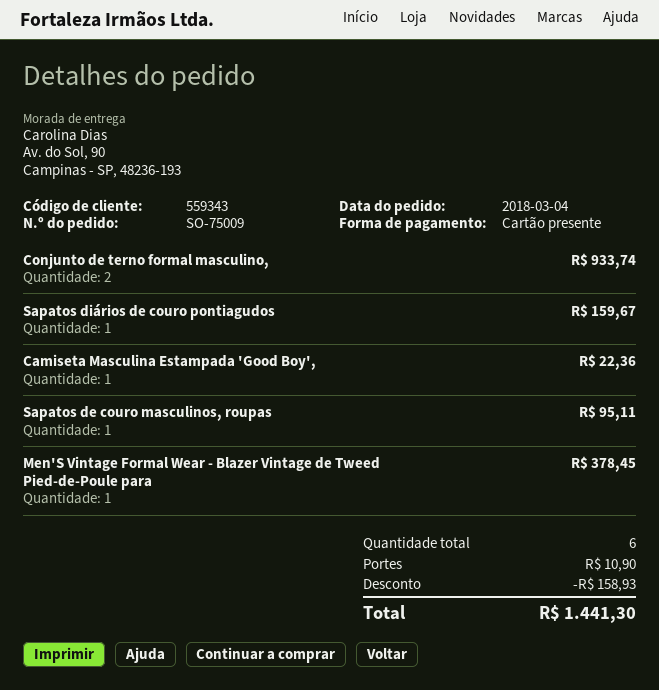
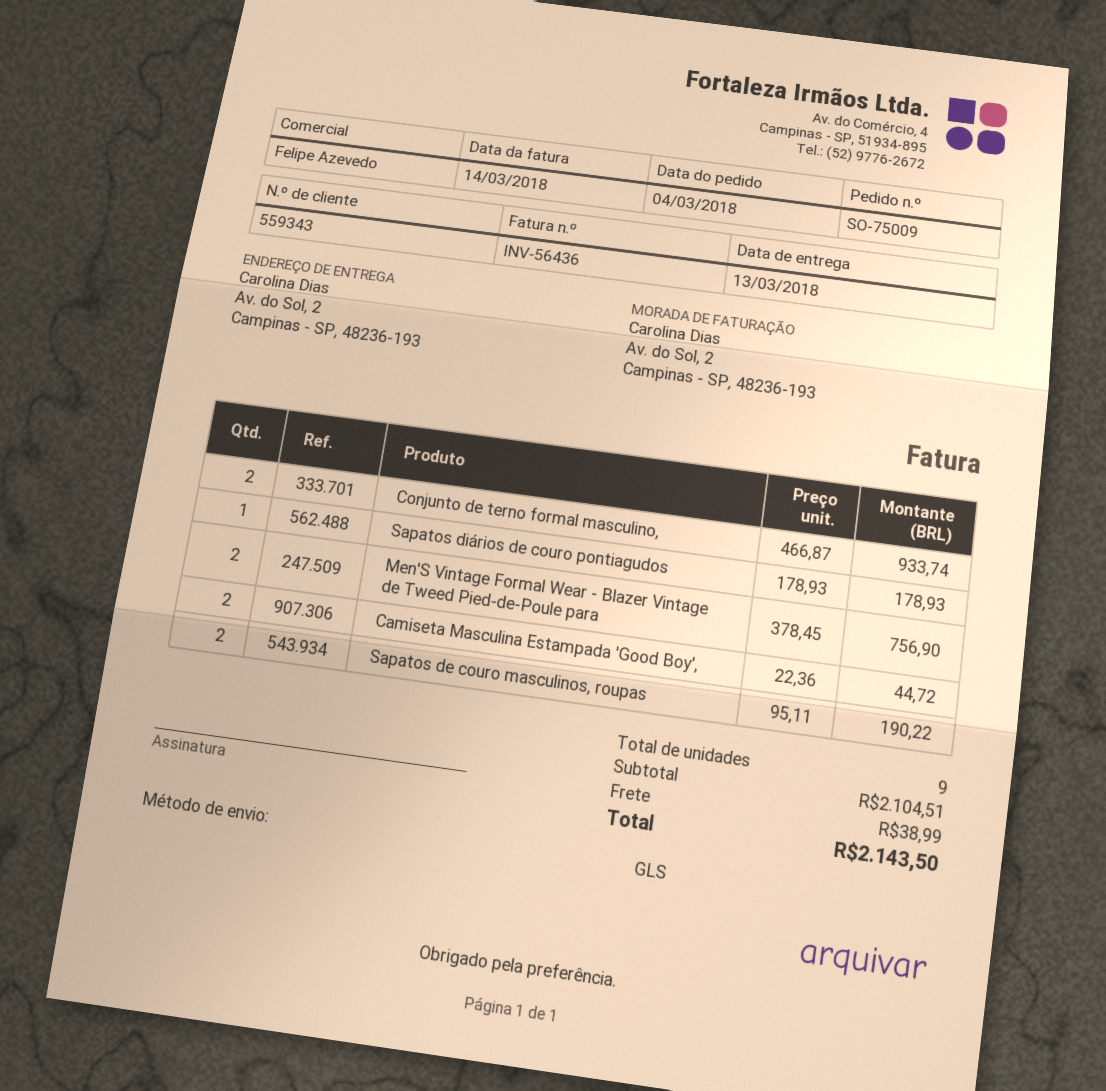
ship to: Av. do Sol, 90, Campinas - SP, 48236-193 -> Av. do Sol, 2, Campinas - SP, 48236-193
Sapatos diários de couro pontiagudos: 1 for 159.67 -> 1 for 178.93
Camiseta Masculina Estampada 'Good Boy',: 1 for 22.36 -> 2 for 44.72
Sapatos de couro masculinos, roupas: 1 for 95.11 -> 2 for 190.22
Men'S Vintage Formal Wear - Blazer Vintage de Tweed Pied-de-Poule para: 1 for 378.45 -> 2 for 756.90
total quantity: 6 -> 9
discount: 158.93 -> none
shipping: 10.90 -> 38.99
total: 1441.30 -> 2143.50

